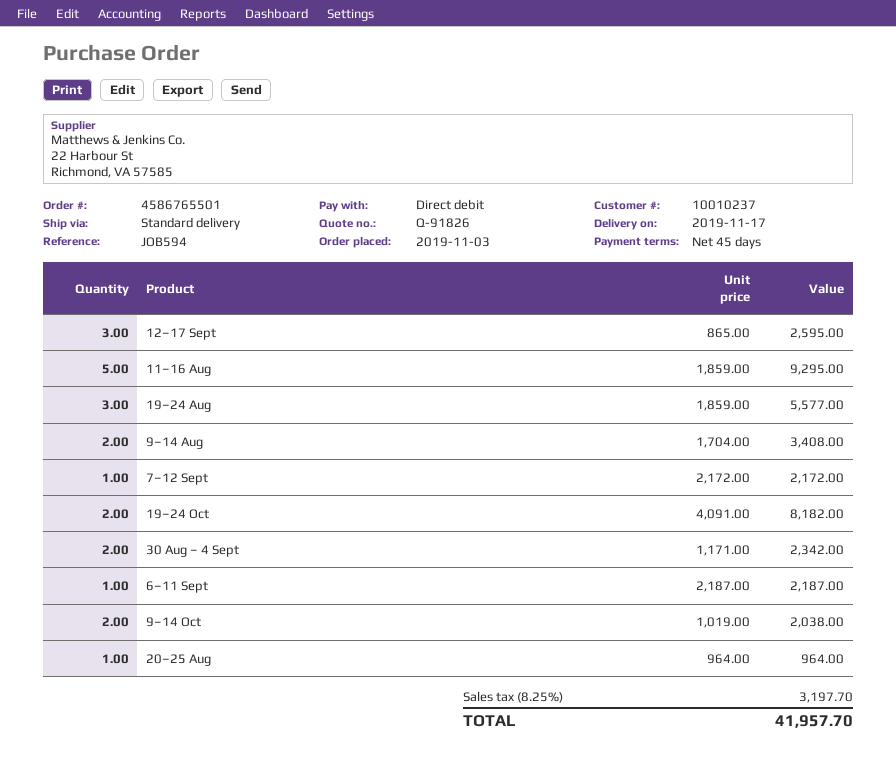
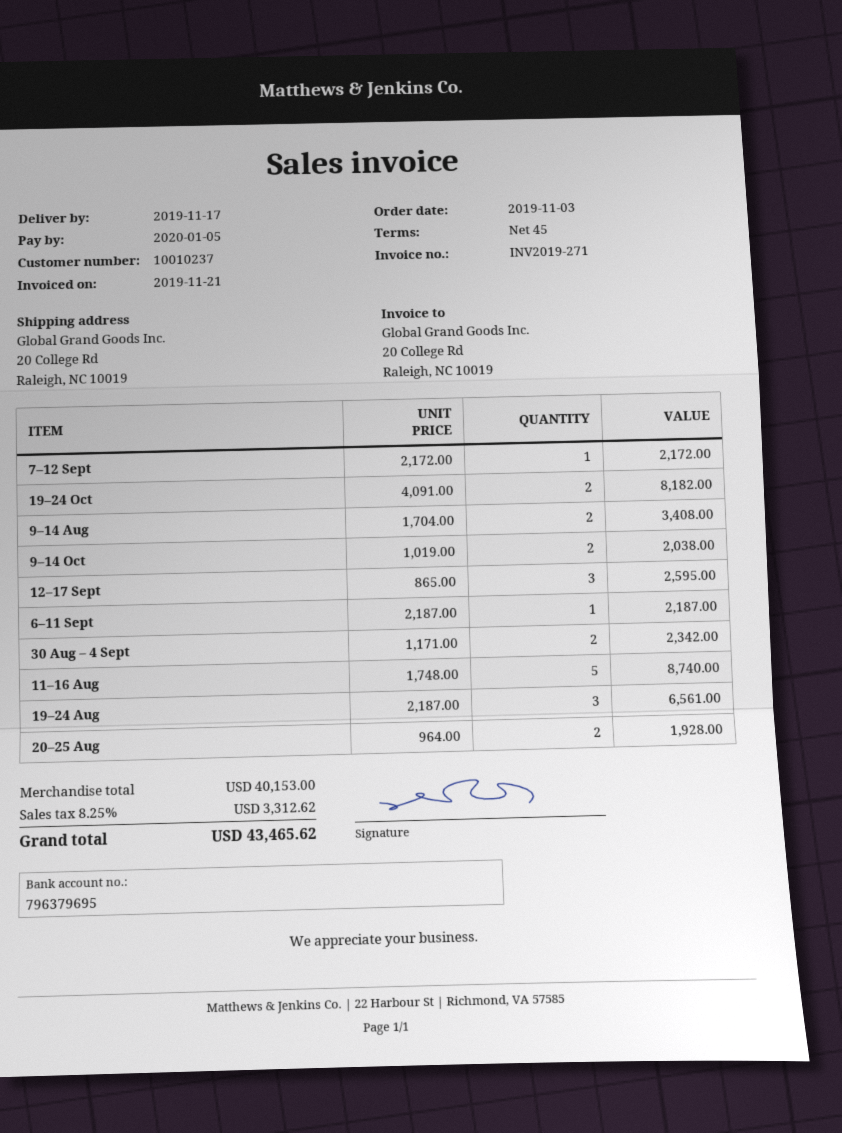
11–16 Aug: 5 x 1859.00 = 9295.00 -> 5 x 1748.00 = 8740.00
19–24 Aug: 3 x 1859.00 = 5577.00 -> 3 x 2187.00 = 6561.00
20–25 Aug: 1 x 964.00 = 964.00 -> 2 x 964.00 = 1928.00
tax: 8.25% = 3197.70 -> 8.25% = 3312.62
total: 41957.70 -> 43465.62

